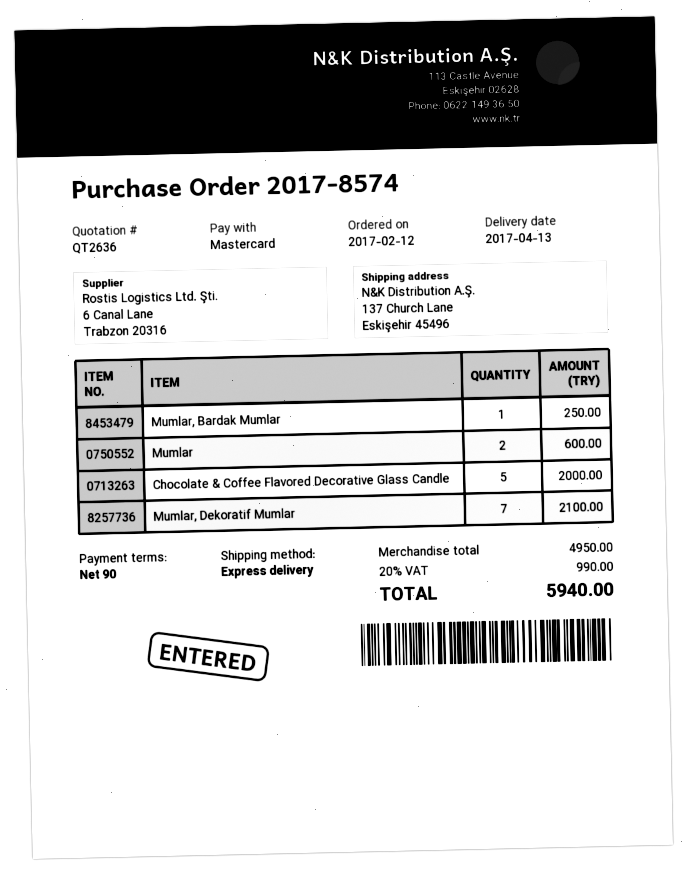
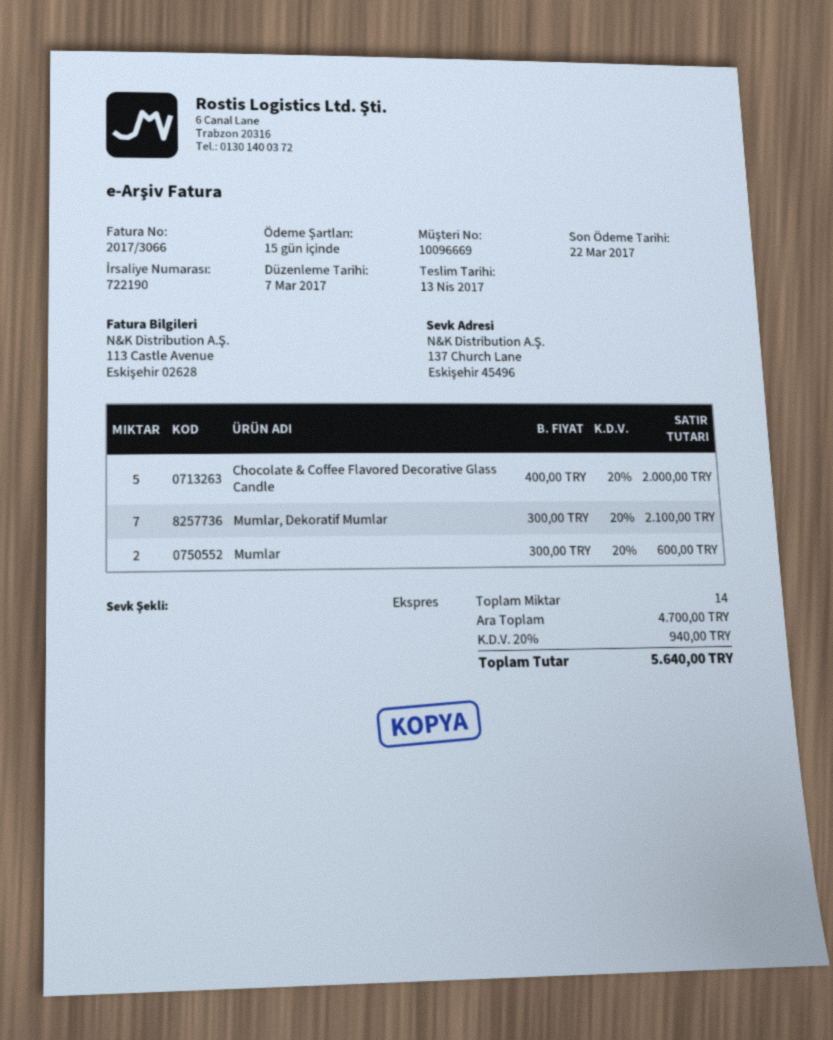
payment terms: 90 days -> 15 days
Mumlar, Bardak Mumlar: 1 for 250.00 -> none
subtotal: 4950.00 -> 4700.00
tax: 20% = 990.00 -> 20% = 940.00
total: 5940.00 -> 5640.00

